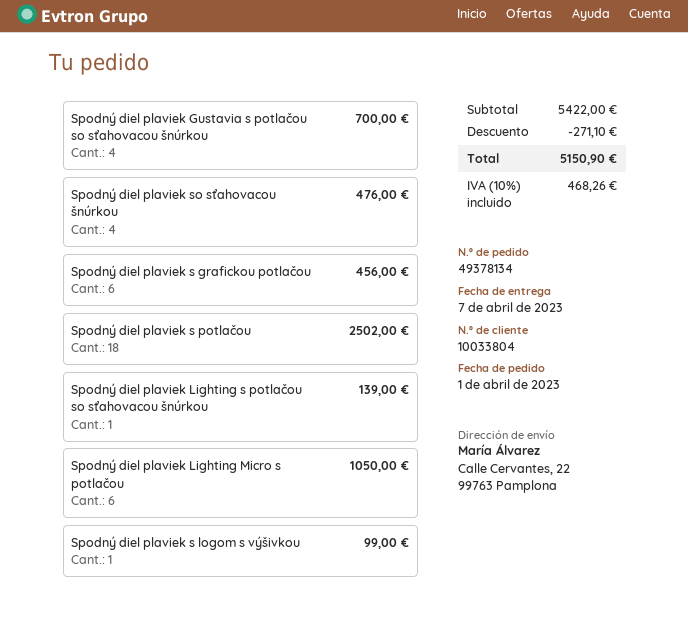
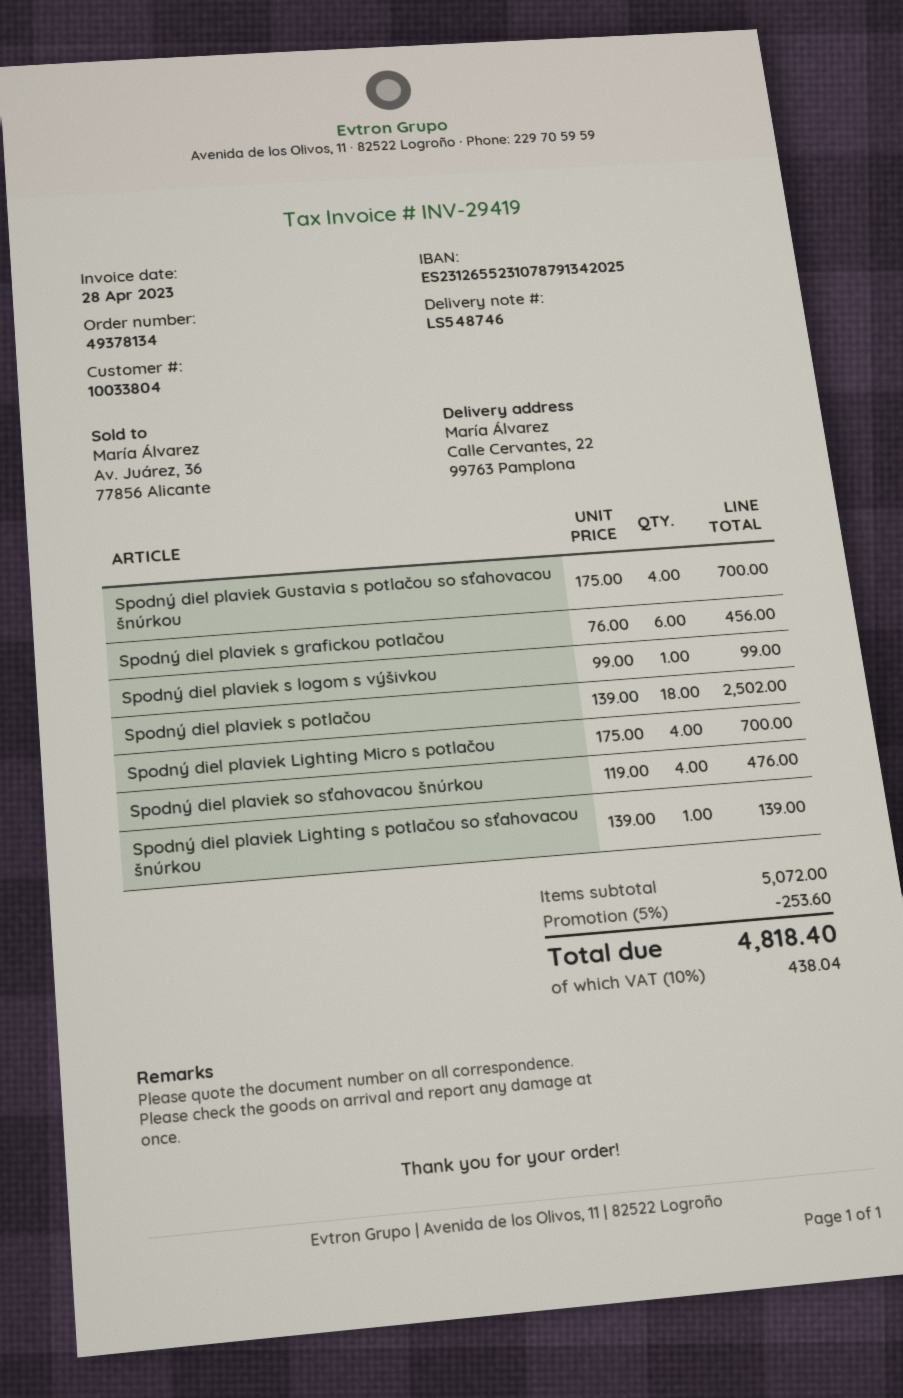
Spodný diel plaviek Lighting Micro s potlačou: 6 for 1050.00 -> 4 for 700.00
subtotal: 5422.00 -> 5072.00
discount: 271.10 -> 253.60
tax: 10% = 468.26 -> 10% = 438.04
total: 5150.90 -> 4818.40

